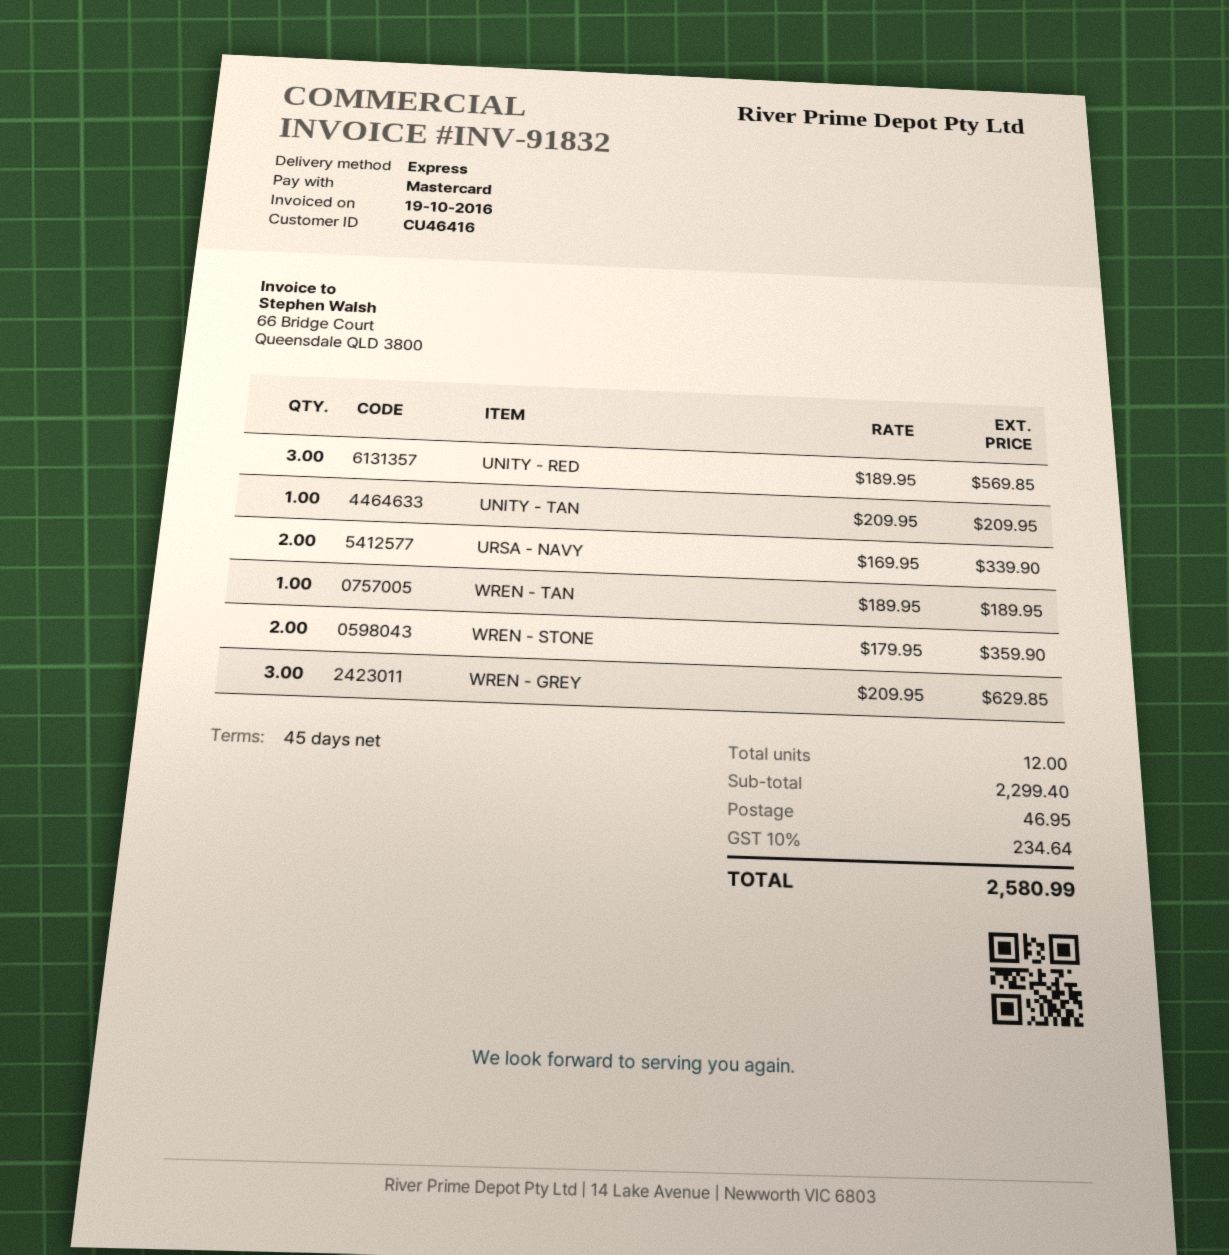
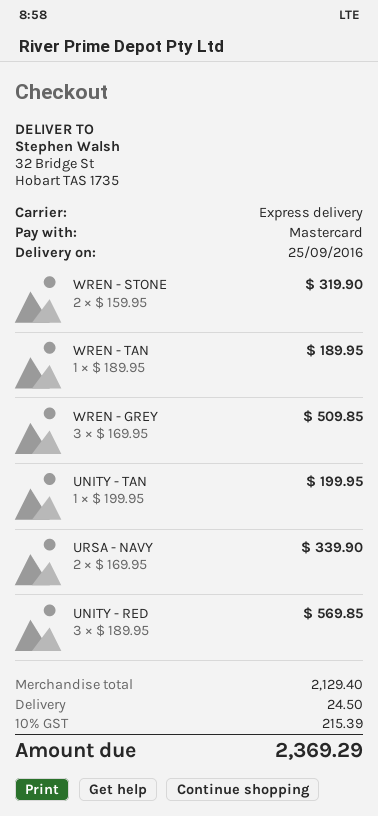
UNITY - TAN: 1 x 209.95 = 209.95 -> 1 x 199.95 = 199.95
WREN - STONE: 2 x 179.95 = 359.90 -> 2 x 159.95 = 319.90
WREN - GREY: 3 x 209.95 = 629.85 -> 3 x 169.95 = 509.85
subtotal: 2299.40 -> 2129.40
shipping: 46.95 -> 24.50
tax: 10% = 234.64 -> 10% = 215.39
total: 2580.99 -> 2369.29

